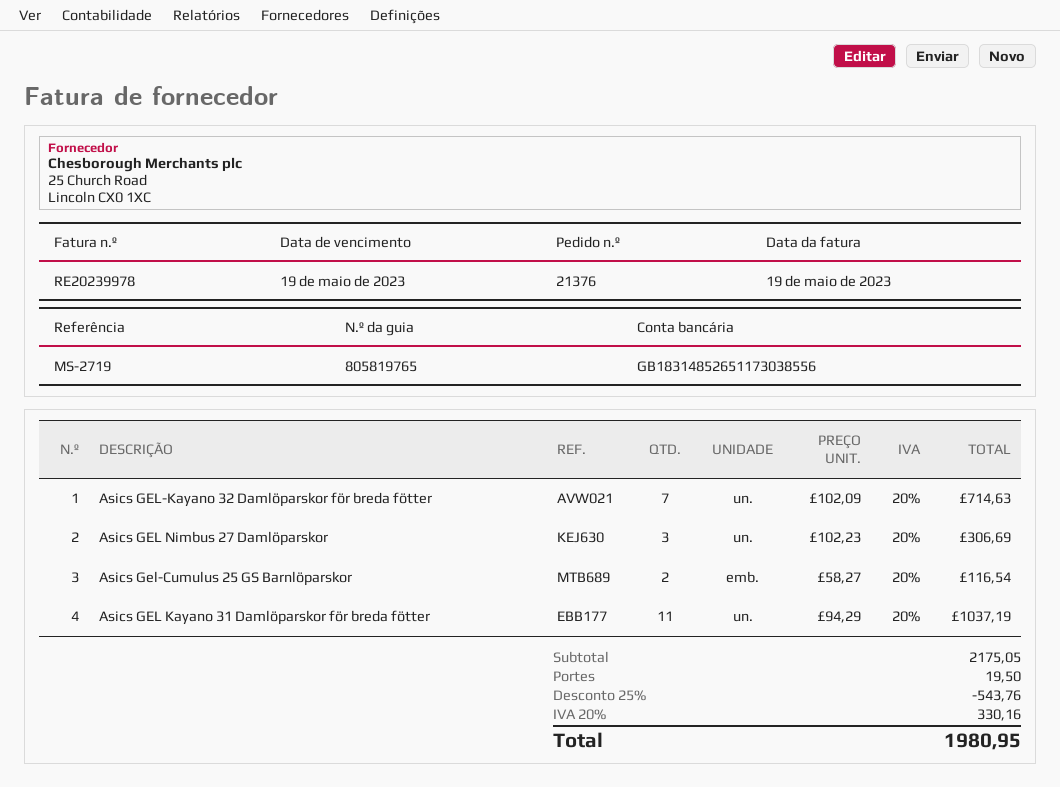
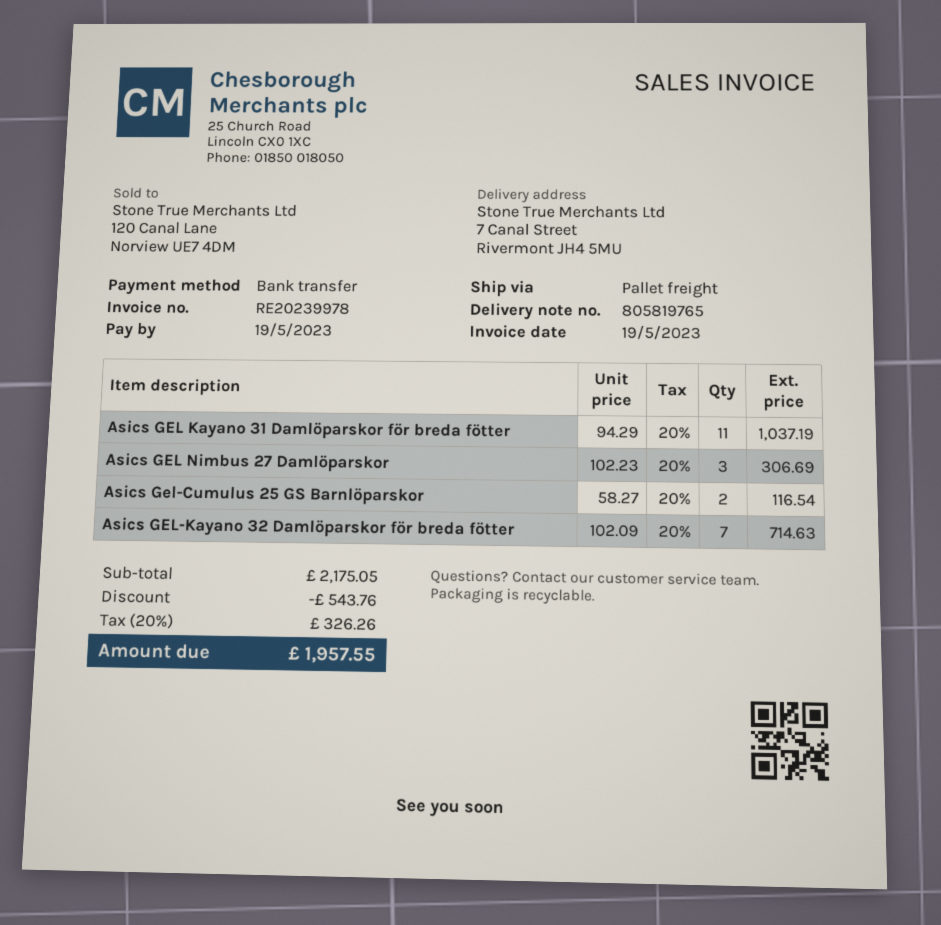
shipping: 19.50 -> none
tax: 20% = 330.16 -> 20% = 326.26
total: 1980.95 -> 1957.55

